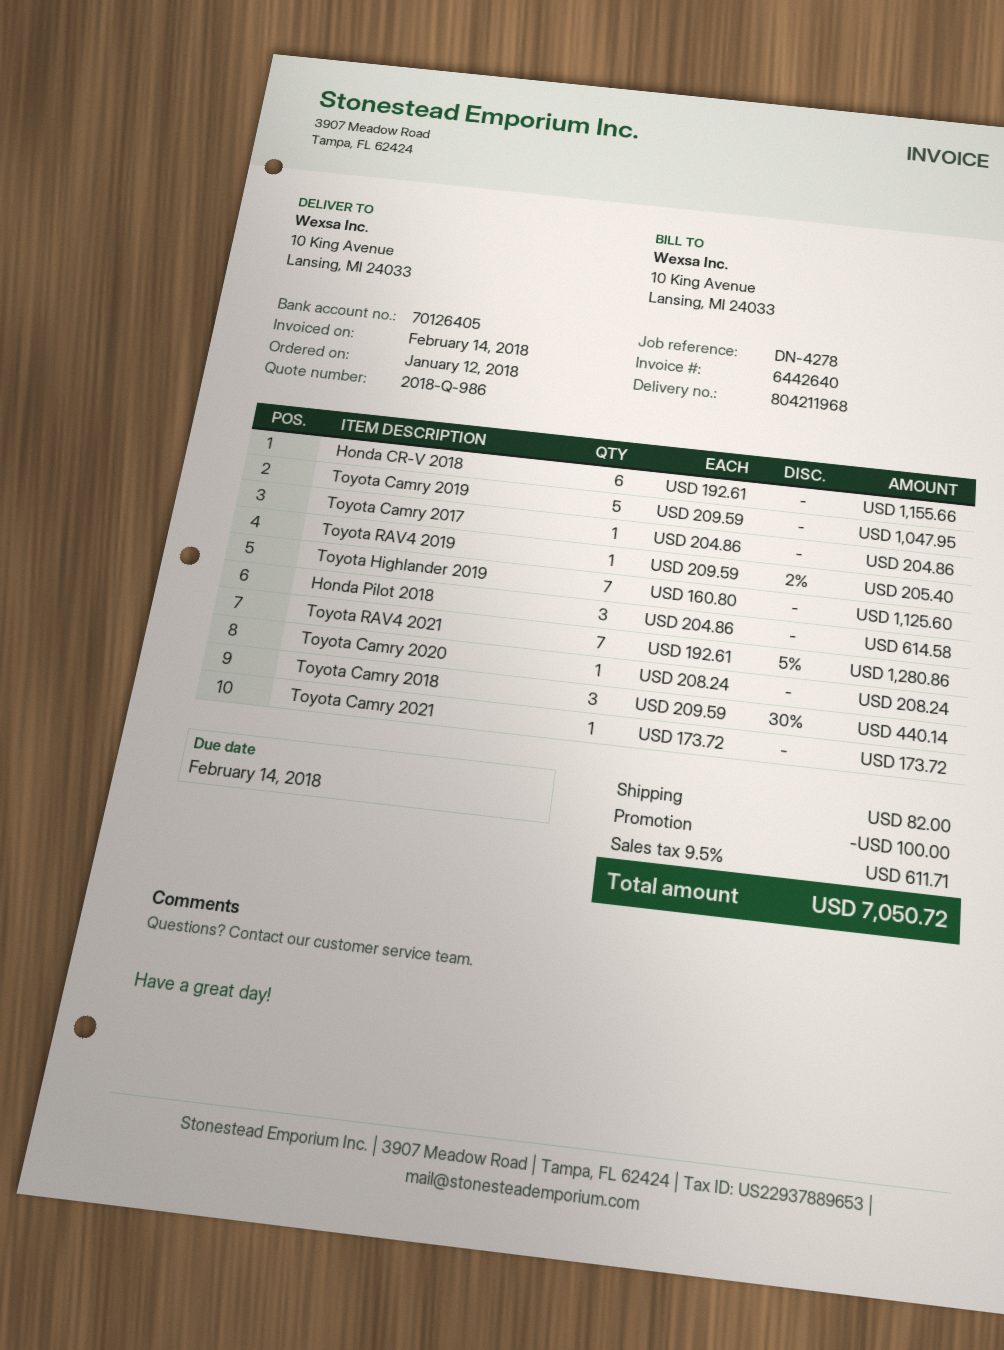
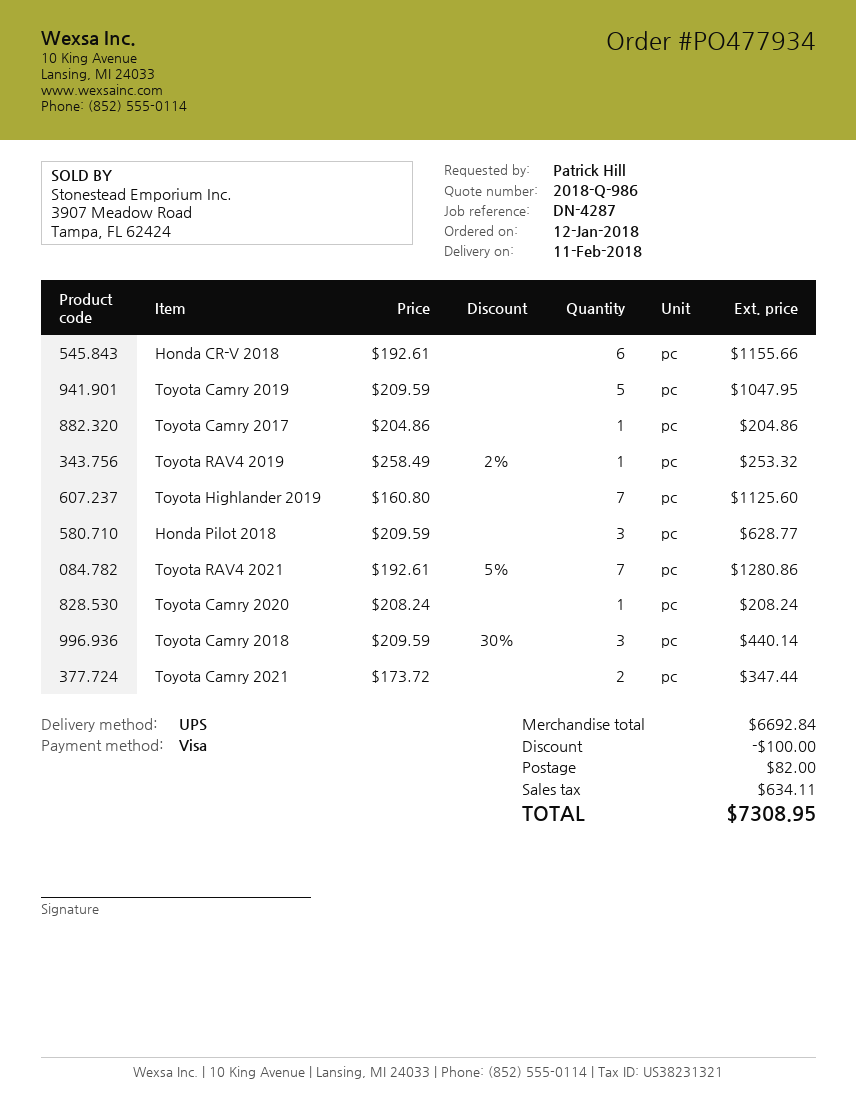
reference: DN-4278 -> DN-4287
Toyota RAV4 2019: 1 x 209.59 - 2% = 205.40 -> 1 x 258.49 - 2% = 253.32
Honda Pilot 2018: 3 x 204.86 = 614.58 -> 3 x 209.59 = 628.77
Toyota Camry 2021: 1 x 173.72 = 173.72 -> 2 x 173.72 = 347.44
tax: 611.71 -> 634.11
total: 7050.72 -> 7308.95

